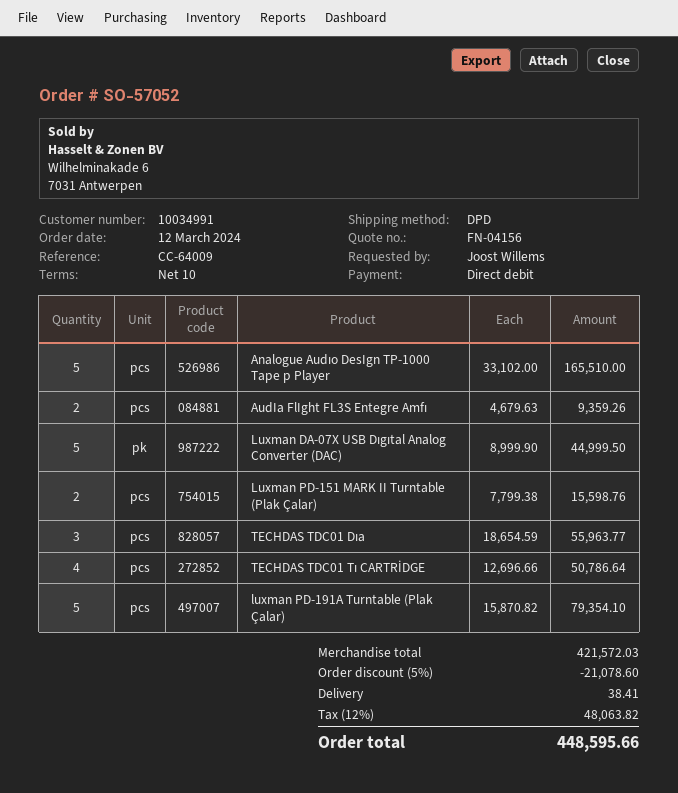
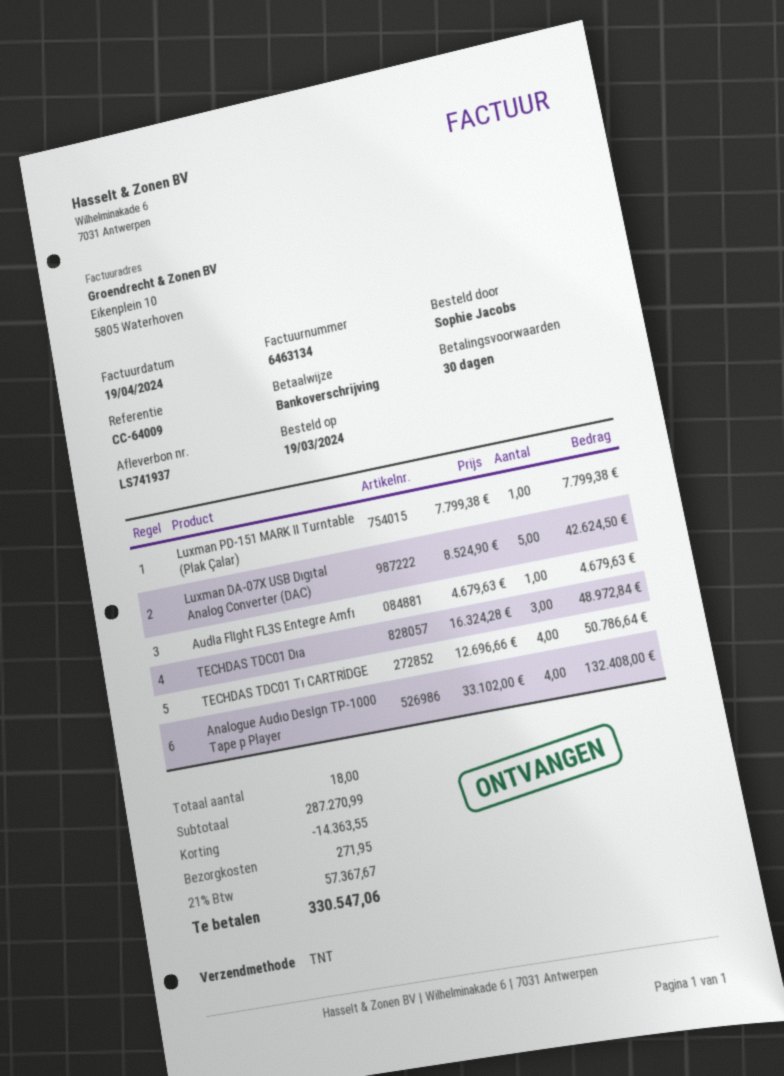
order date: 2024-03-12 -> 2024-03-19
payment terms: 10 days -> 30 days
ordered by: Joost Willems -> Sophie Jacobs
payment method: direct debit -> bank transfer
shipping method: DPD -> TNT
Analogue Audıo DesIgn TP-1000 Tape p Player: 5 x 33102.00 = 165510.00 -> 4 x 33102.00 = 132408.00
AudIa FlIght FL3S Entegre Amfı: 2 x 4679.63 = 9359.26 -> 1 x 4679.63 = 4679.63
Luxman DA-07X USB Dıgıtal Analog Converter (DAC): 5 x 8999.90 = 44999.50 -> 5 x 8524.90 = 42624.50
Luxman PD-151 MARK II Turntable (Plak Çalar): 2 x 7799.38 = 15598.76 -> 1 x 7799.38 = 7799.38
TECHDAS TDC01 Dıa: 3 x 18654.59 = 55963.77 -> 3 x 16324.28 = 48972.84
luxman PD-191A Turntable (Plak Çalar): 5 x 15870.82 = 79354.10 -> none
subtotal: 421572.03 -> 287270.99
discount: 21078.60 -> 14363.55
shipping: 38.41 -> 271.95
tax: 12% = 48063.82 -> 21% = 57367.67
total: 448595.66 -> 330547.06

